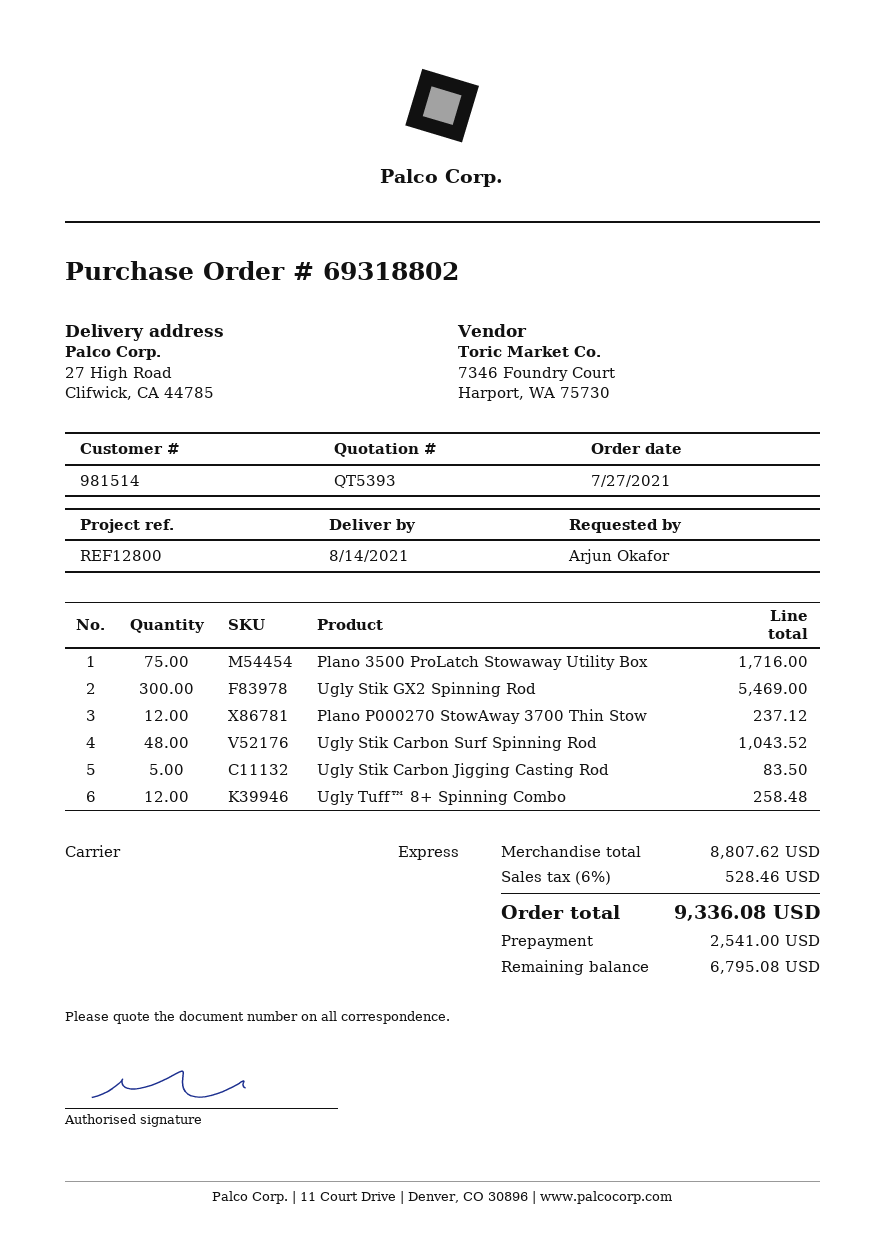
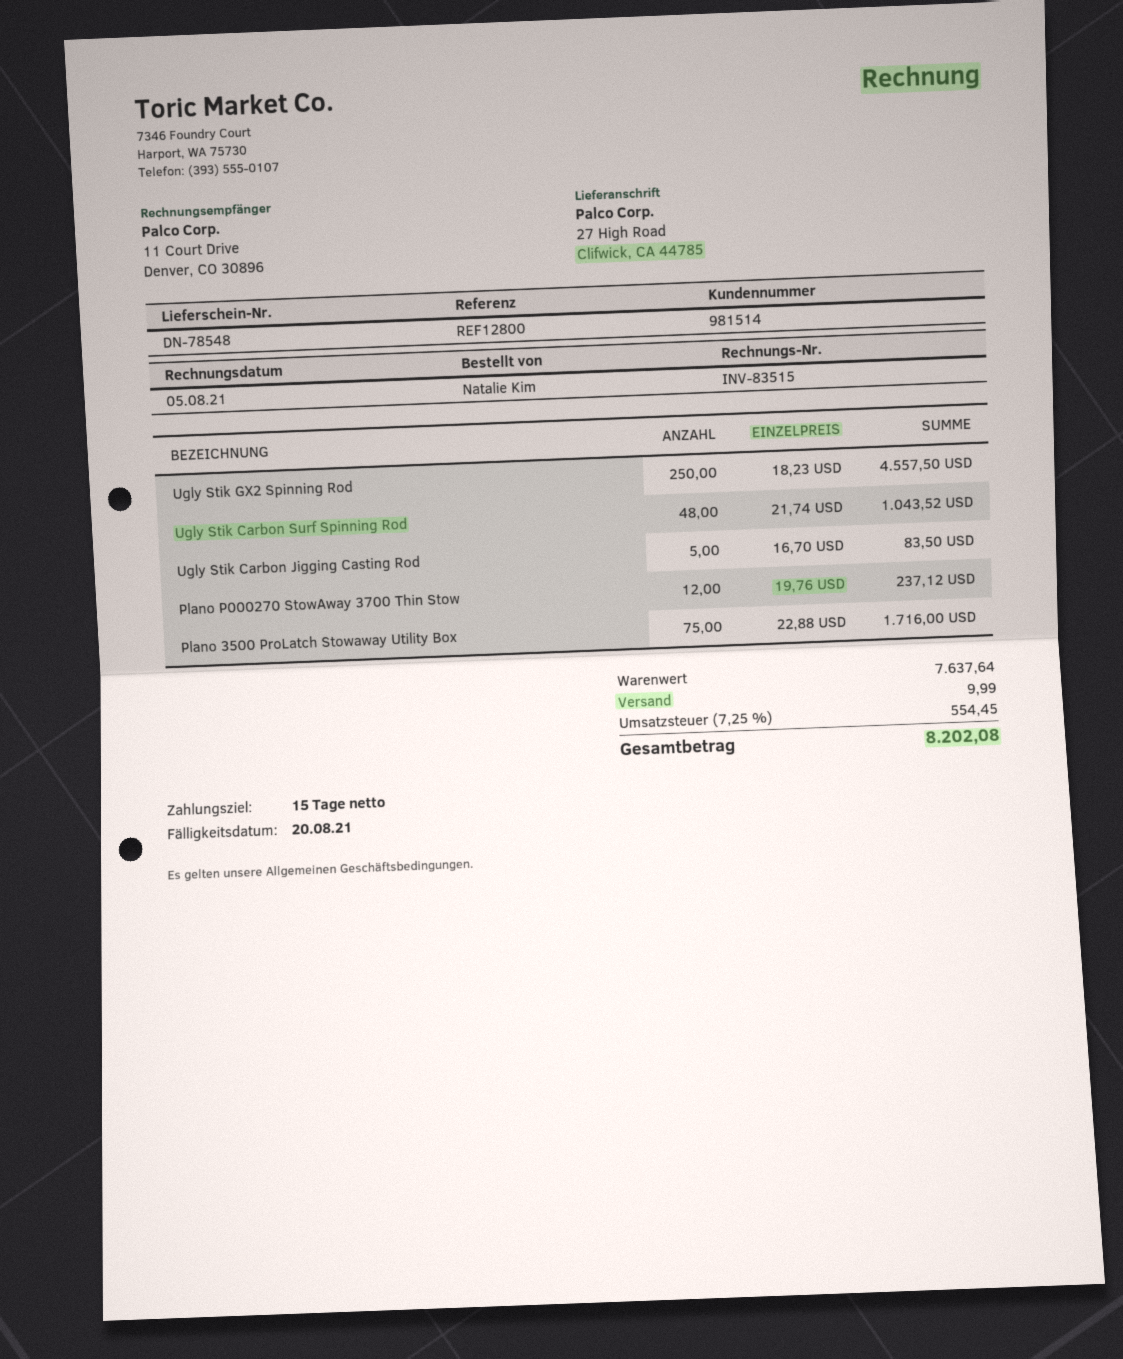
ordered by: Arjun Okafor -> Natalie Kim
Ugly Stik GX2 Spinning Rod: 300 for 5469.00 -> 250 for 4557.50
Ugly Tuff™ 8+ Spinning Combo: 12 for 258.48 -> none
subtotal: 8807.62 -> 7637.64
shipping: none -> 9.99
tax: 6% = 528.46 -> 7.25% = 554.45
total: 9336.08 -> 8202.08

